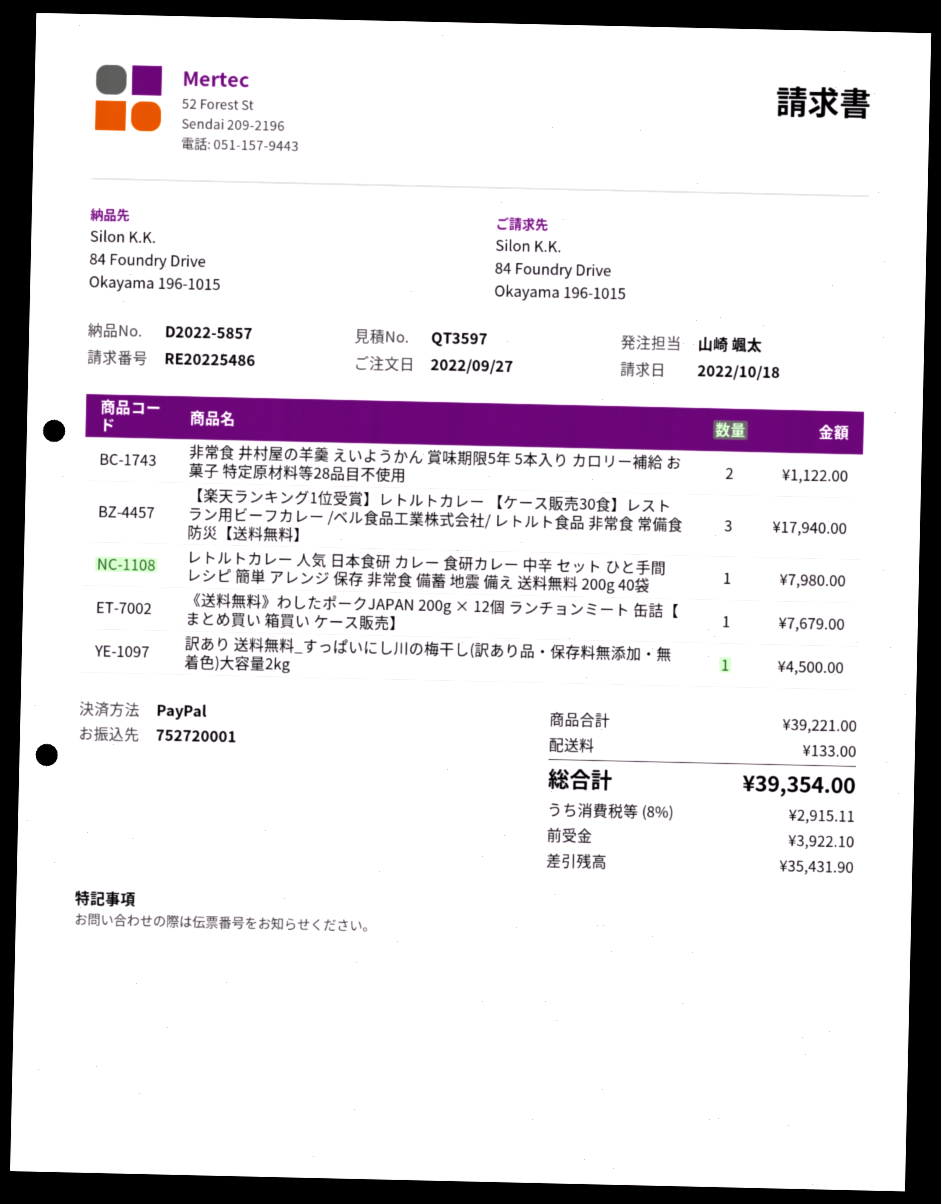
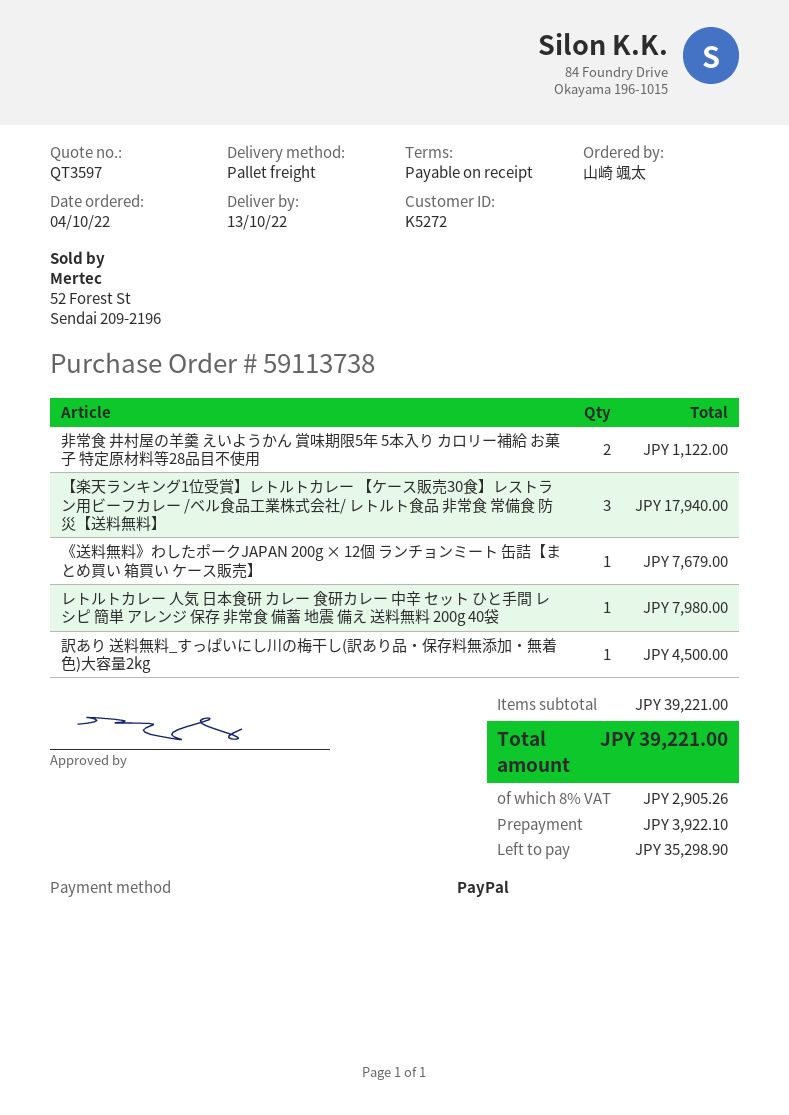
order date: 2022-09-27 -> 2022-10-04
shipping: 133.00 -> none
tax: 8% = 2915.11 -> 8% = 2905.26
total: 39354.00 -> 39221.00
balance: 35431.90 -> 35298.90

